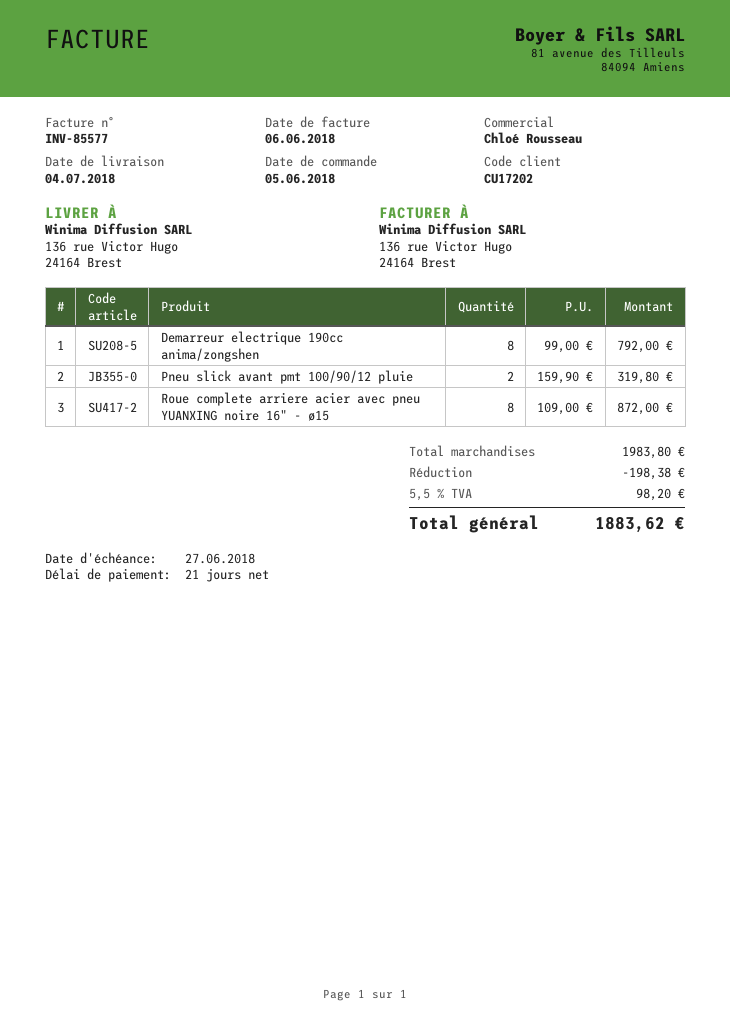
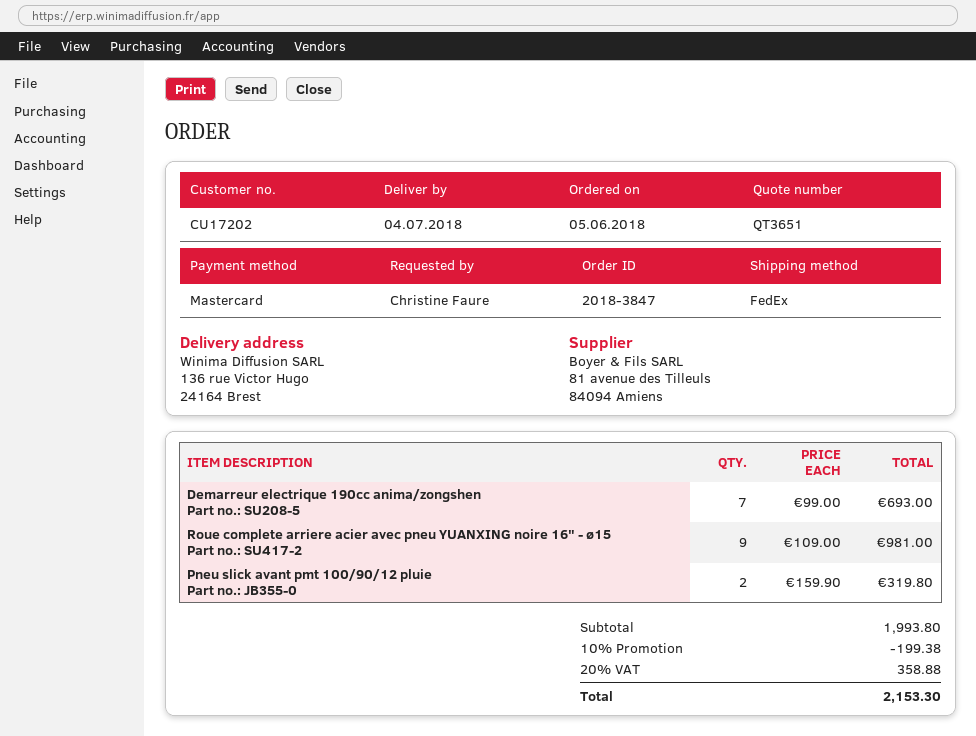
Demarreur electrique 190cc anima/zongshen: 8 x 99.00 = 792.00 -> 7 x 99.00 = 693.00
Roue complete arriere acier avec pneu YUANXING noire 16" - ø15: 8 x 109.00 = 872.00 -> 9 x 109.00 = 981.00
subtotal: 1983.80 -> 1993.80
discount: 198.38 -> 199.38
tax: 5.5% = 98.20 -> 20% = 358.88
total: 1883.62 -> 2153.30

